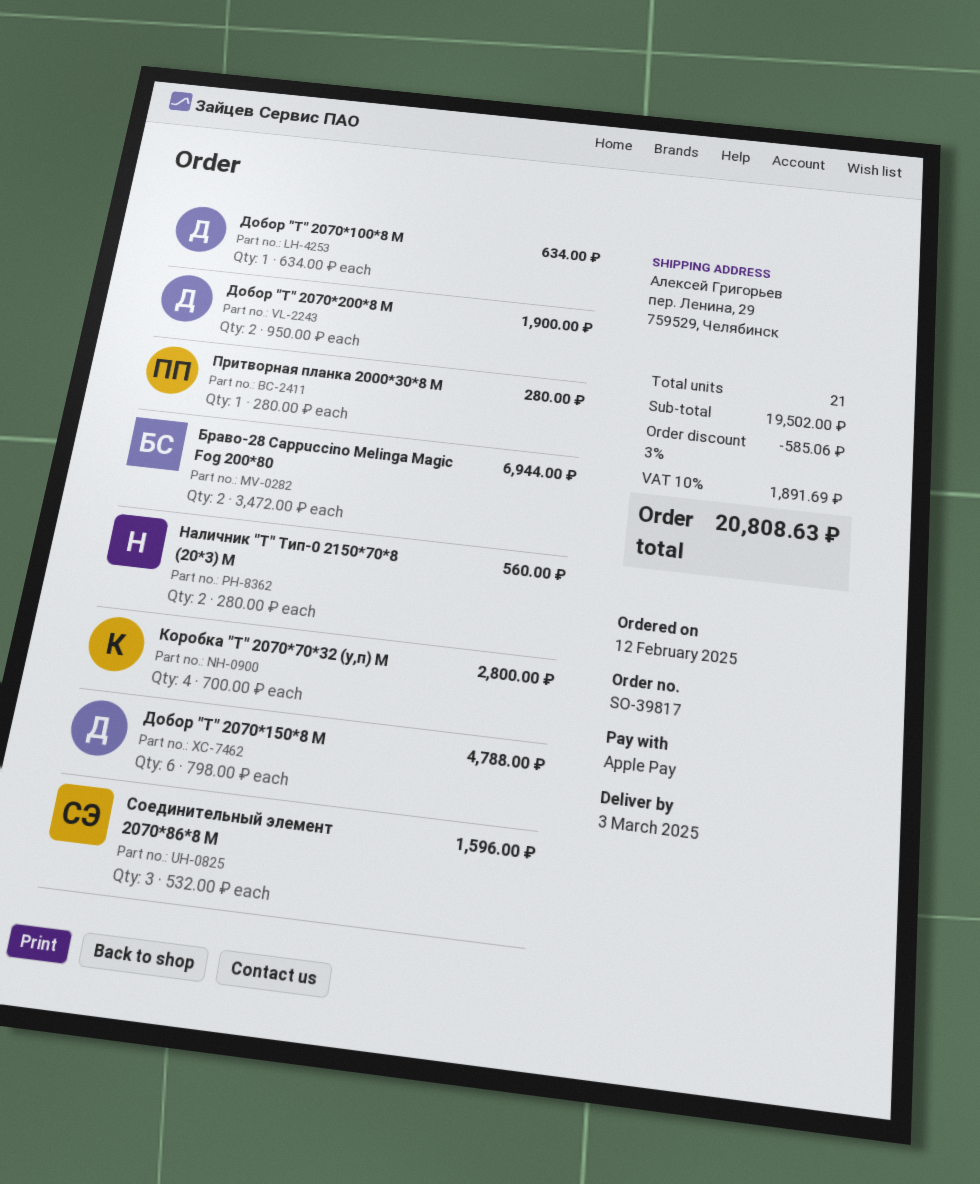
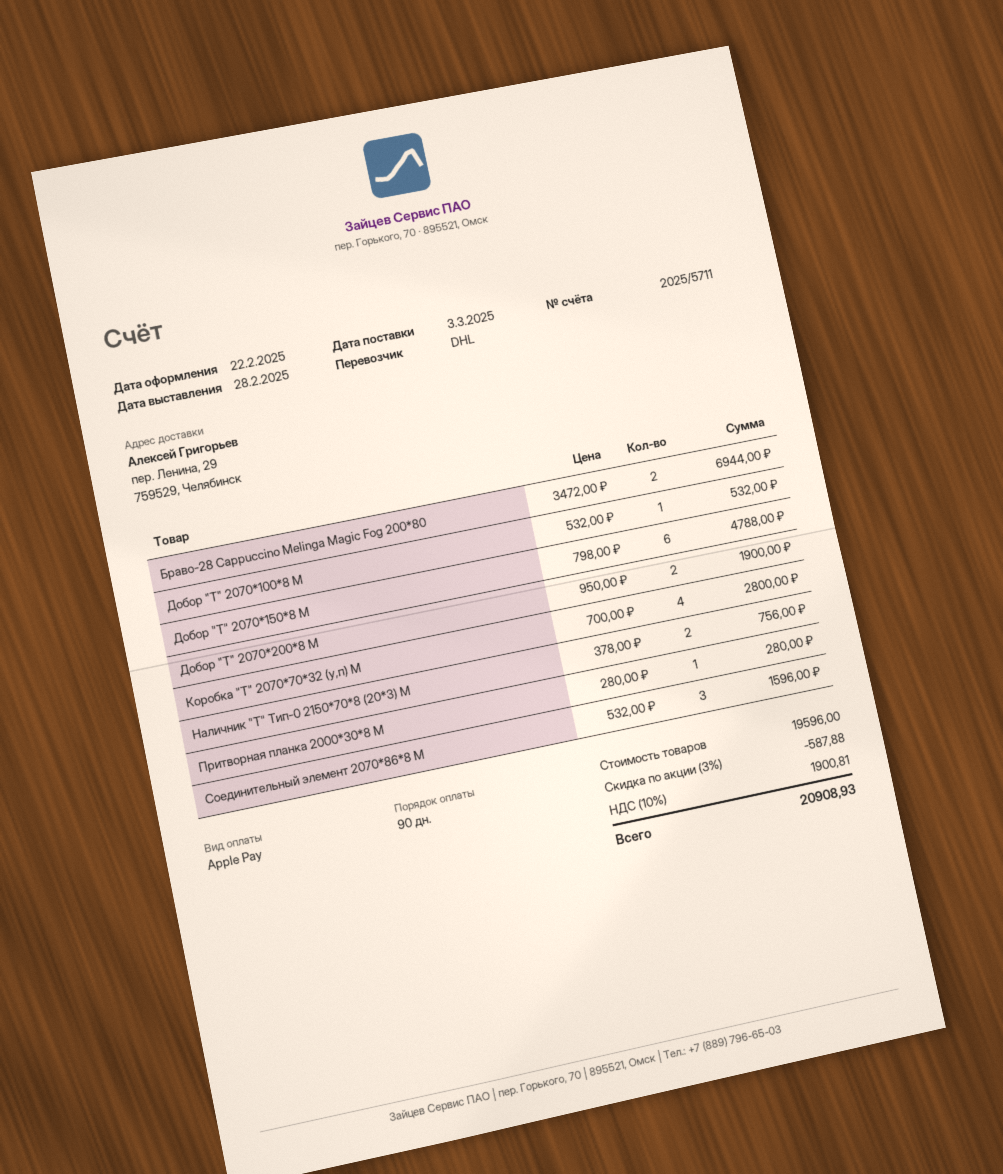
order date: 2025-02-12 -> 2025-02-22
Добор "Т" 2070*100*8 M: 1 x 634.00 = 634.00 -> 1 x 532.00 = 532.00
Наличник "Т" Тип-0 2150*70*8 (20*3) М: 2 x 280.00 = 560.00 -> 2 x 378.00 = 756.00
subtotal: 19502.00 -> 19596.00
discount: 3% = 585.06 -> 3% = 587.88
tax: 10% = 1891.69 -> 10% = 1900.81
total: 20808.63 -> 20908.93

